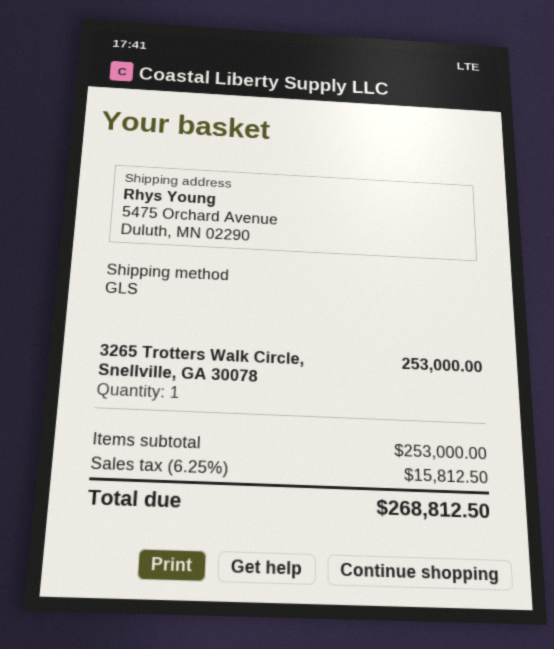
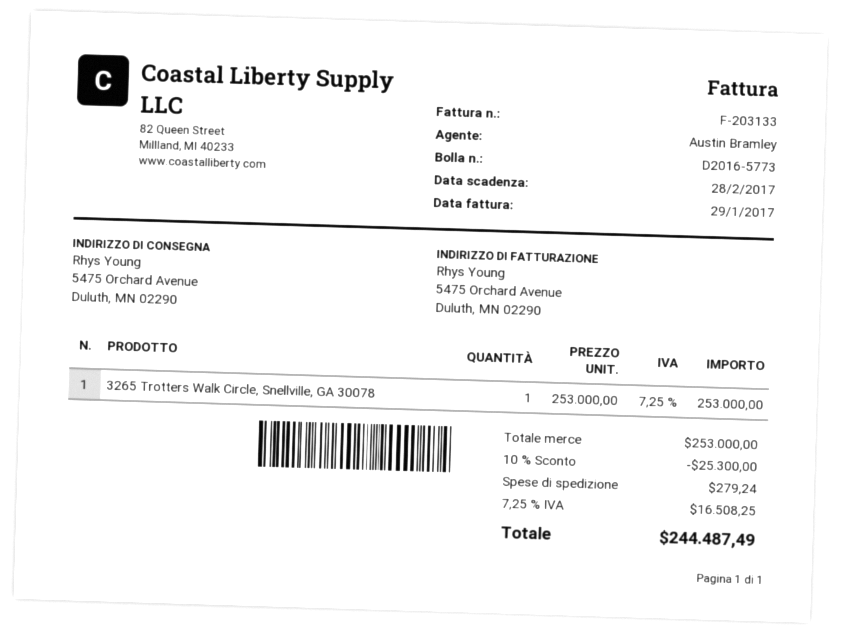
discount: none -> 10% = 25300.00
shipping: none -> 279.24
tax: 6.25% = 15812.50 -> 7.25% = 16508.25
total: 268812.50 -> 244487.49

